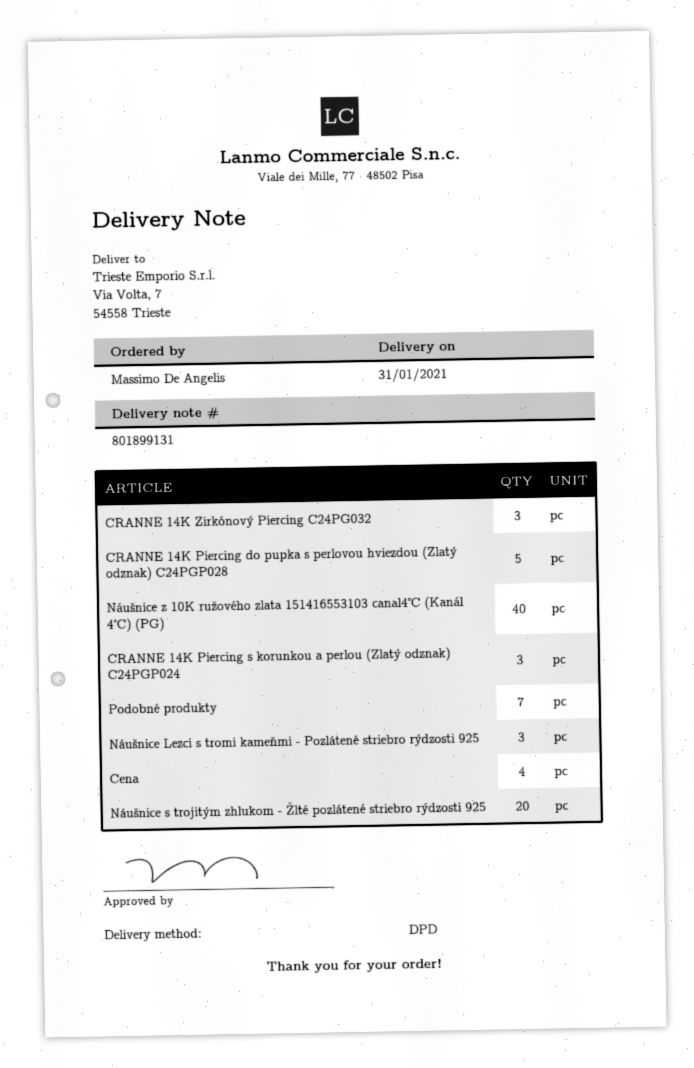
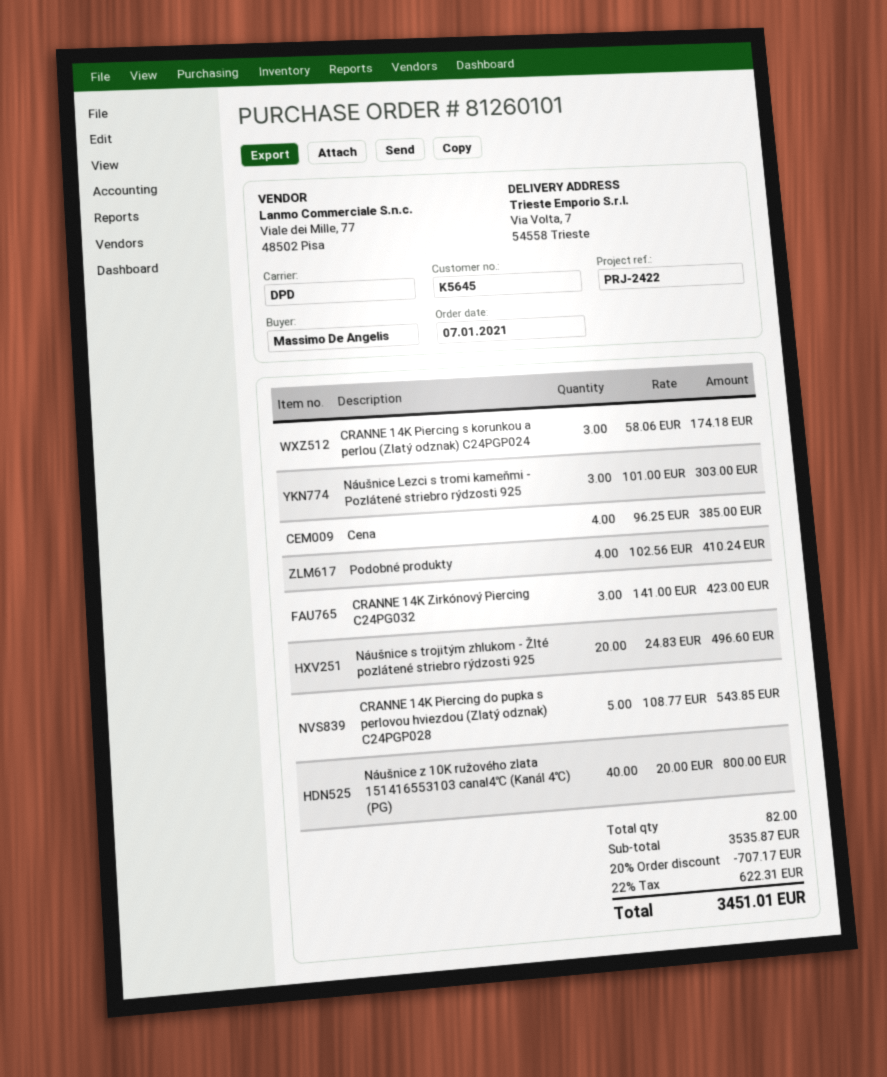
Podobné produkty: 7 -> 4

